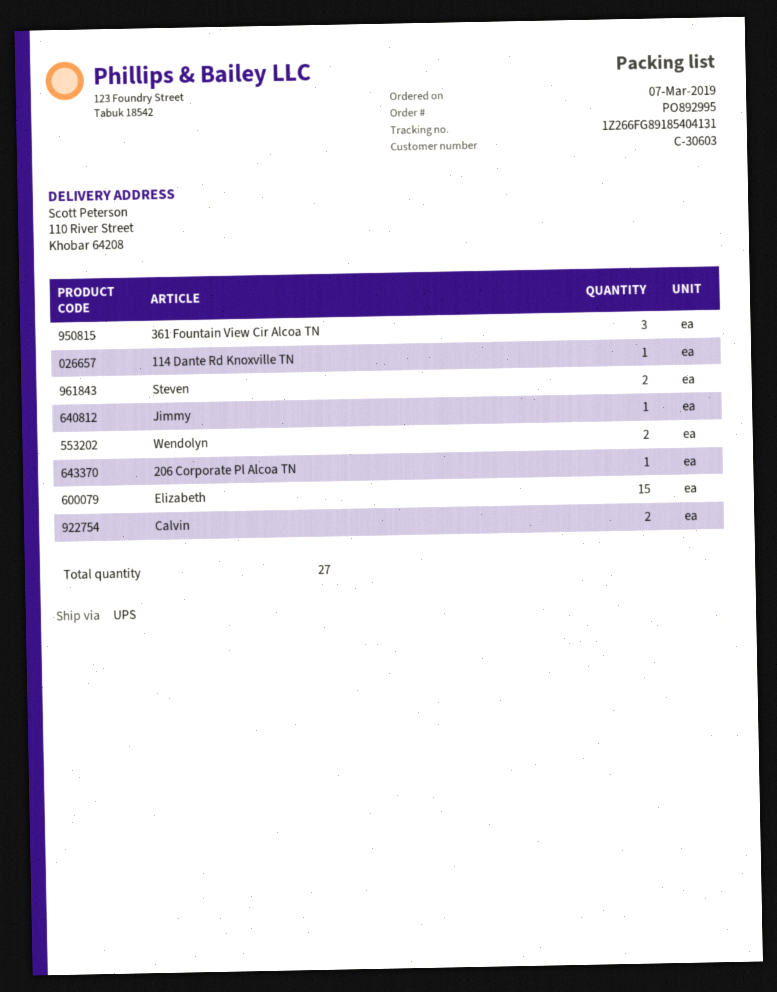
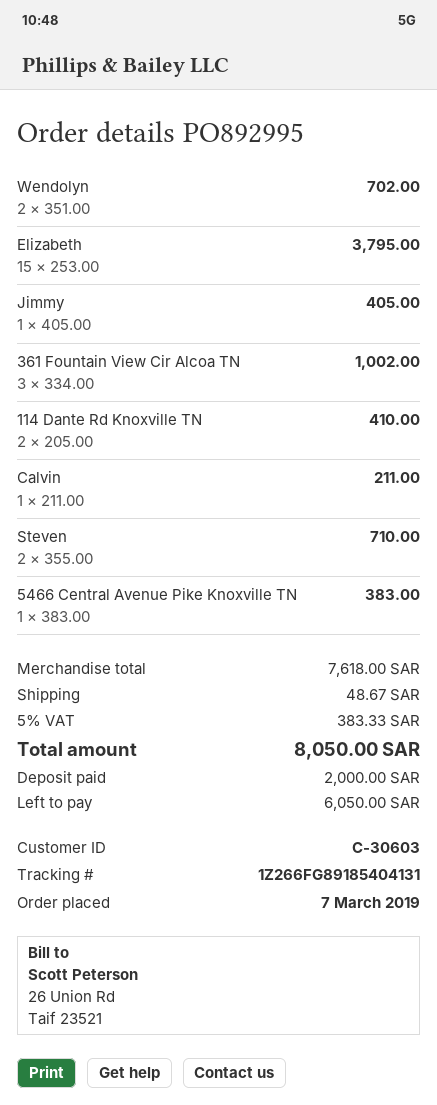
114 Dante Rd Knoxville TN: 1 -> 2
206 Corporate Pl Alcoa TN: 1 -> none
Calvin: 2 -> 1
5466 Central Avenue Pike Knoxville TN: none -> 1

